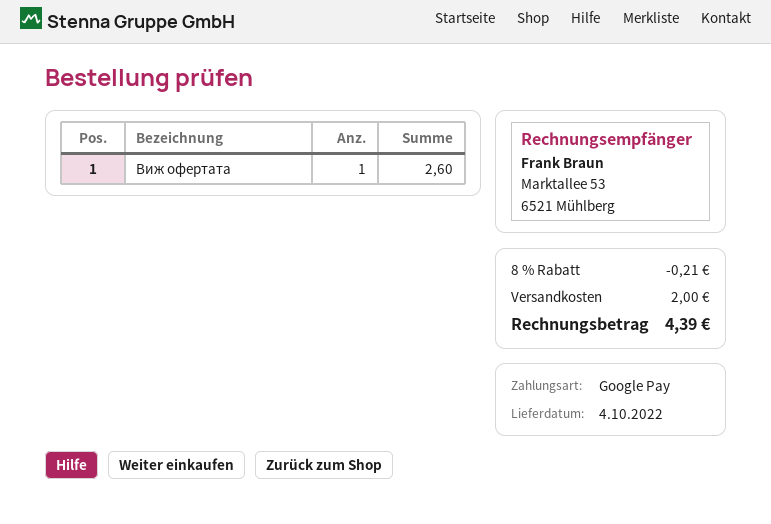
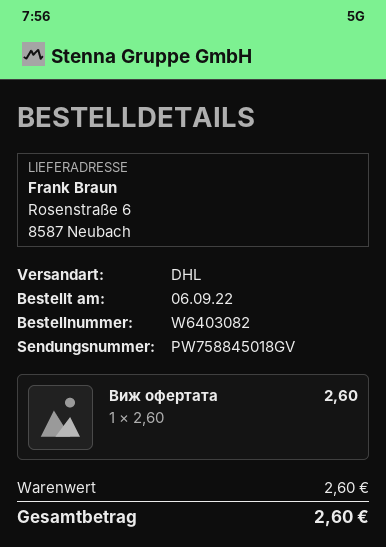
discount: 8% = 0.21 -> none
shipping: 2.00 -> none
total: 4.39 -> 2.60

